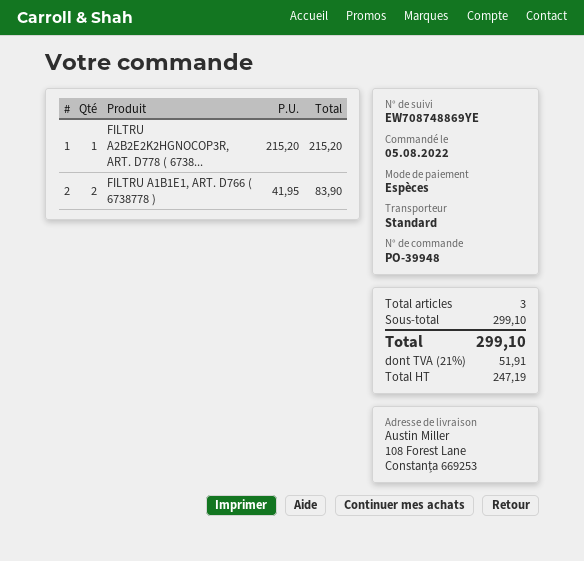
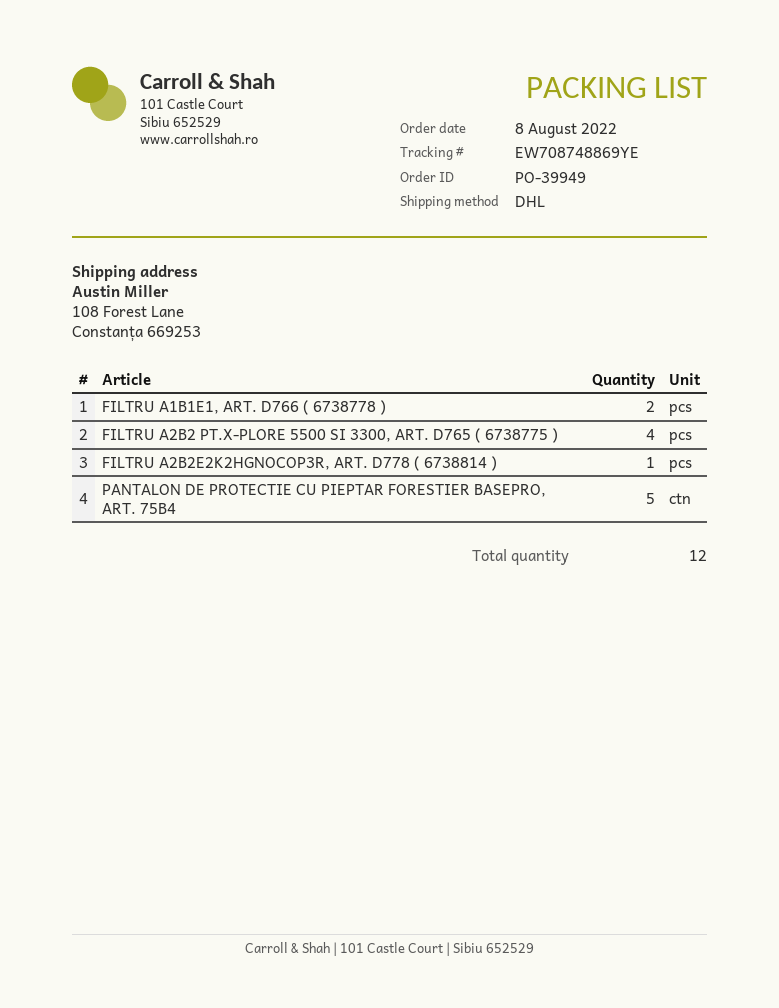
order number: PO-39948 -> PO-39949
order date: 2022-08-05 -> 2022-08-08
shipping method: standard -> DHL
FILTRU A2B2 PT.X-PLORE 5500 SI 3300, ART. D765 ( 6738775 ): none -> 4
PANTALON DE PROTECTIE CU PIEPTAR FORESTIER BASEPRO, ART. 75B4: none -> 5
total quantity: 3 -> 12

